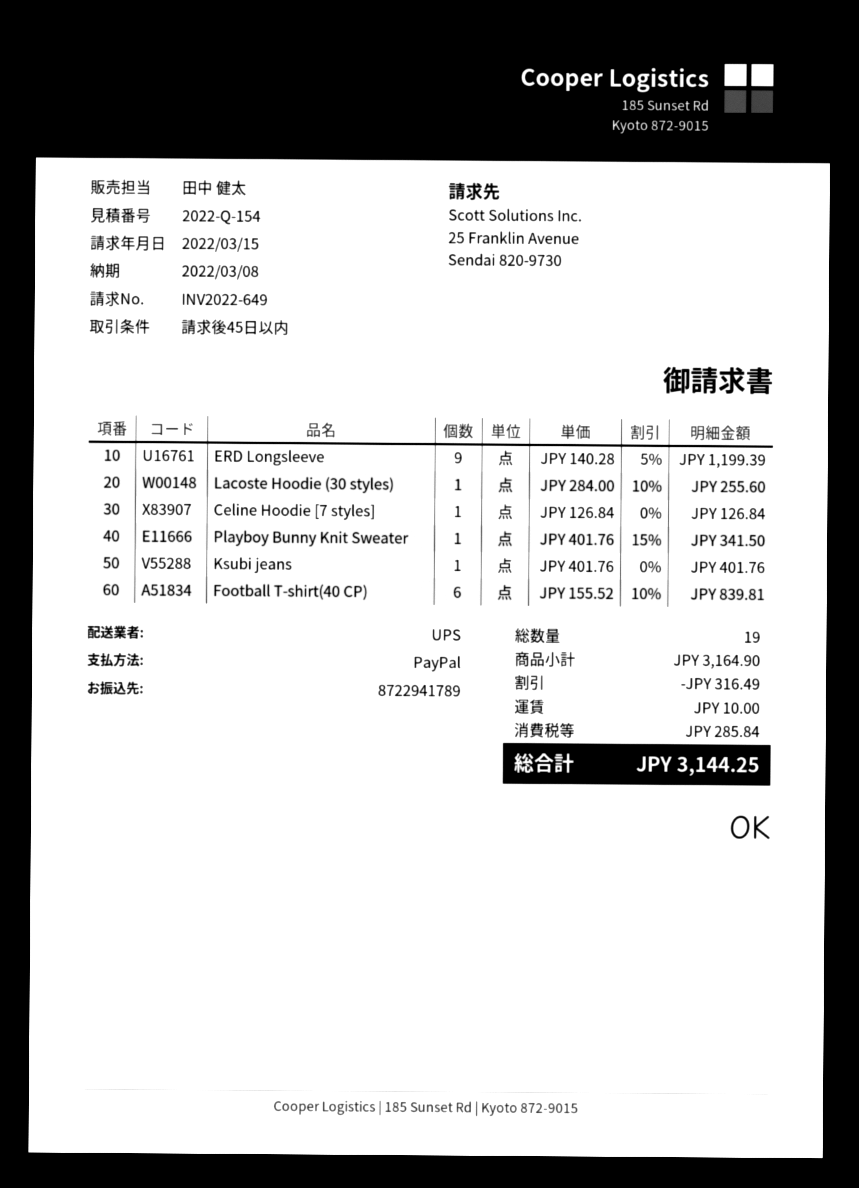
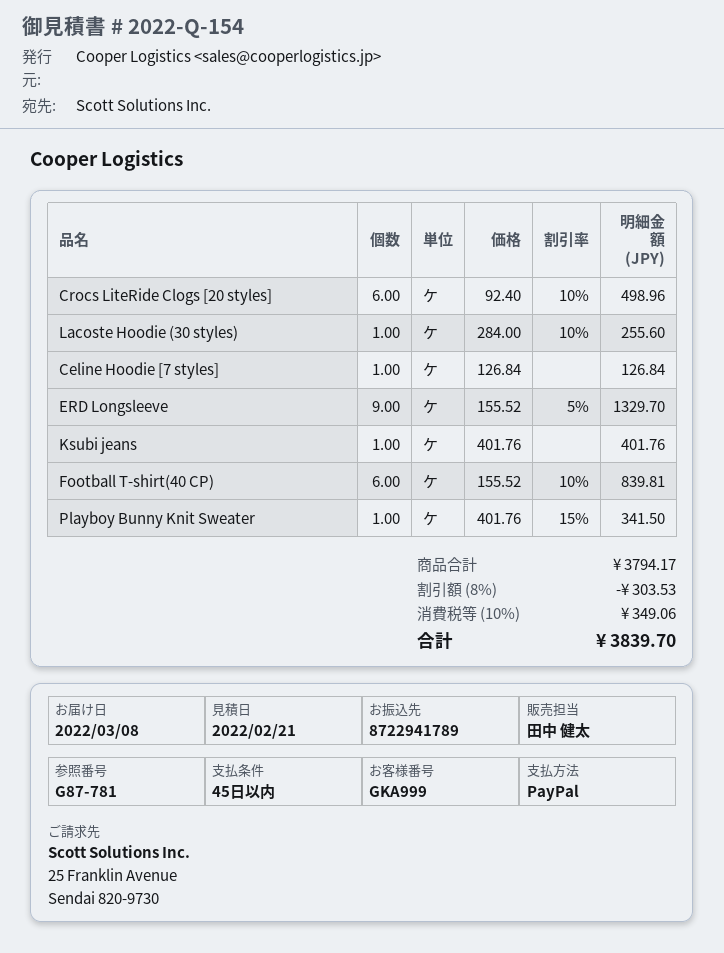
ERD Longsleeve: 9 x 140.28 - 5% = 1199.39 -> 9 x 155.52 - 5% = 1329.70
Crocs LiteRide Clogs [20 styles]: none -> 6 x 92.40 - 10% = 498.96
subtotal: 3164.90 -> 3794.17
discount: 316.49 -> 303.53
shipping: 10.00 -> none
tax: 285.84 -> 349.06
total: 3144.25 -> 3839.70

